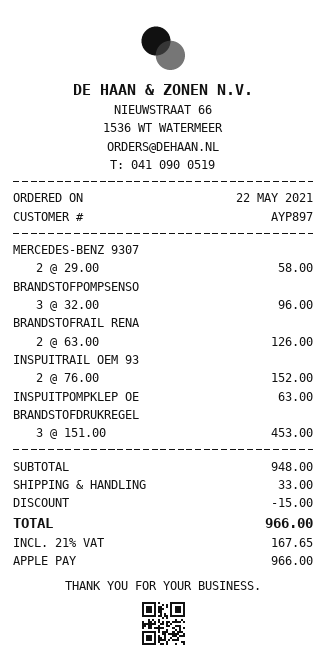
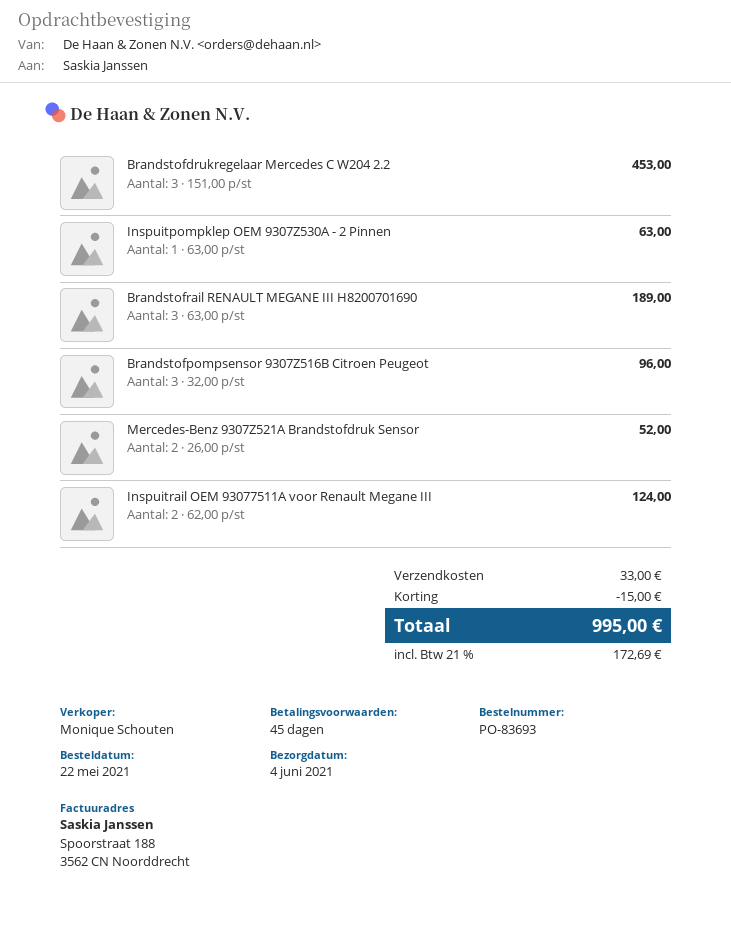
MERCEDES-BENZ 9307: 2 x 29.00 = 58.00 -> 2 x 26.00 = 52.00
BRANDSTOFRAIL RENA: 2 x 63.00 = 126.00 -> 3 x 63.00 = 189.00
INSPUITRAIL OEM 93: 2 x 76.00 = 152.00 -> 2 x 62.00 = 124.00
tax: 21% = 167.65 -> 21% = 172.69
total: 966.00 -> 995.00

